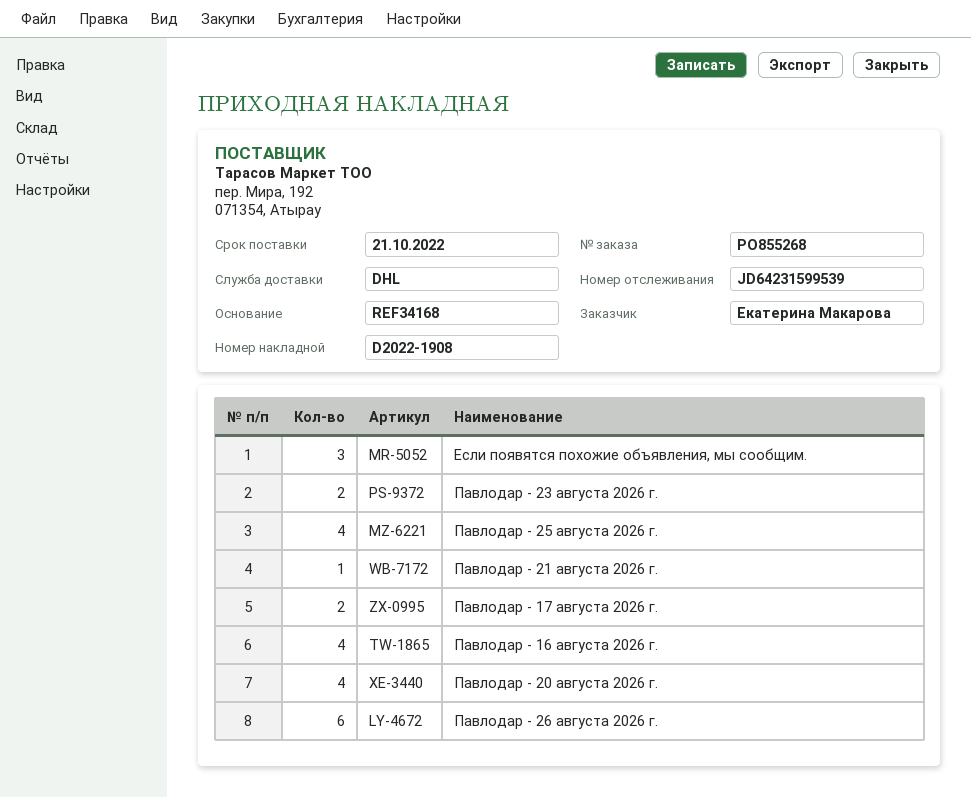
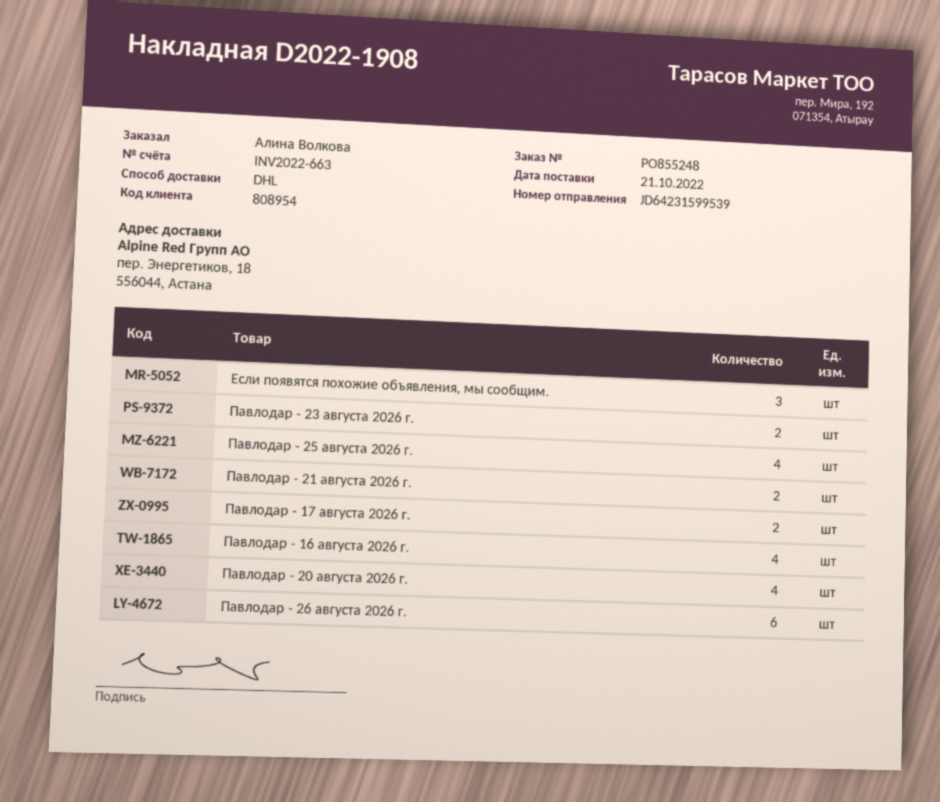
order number: PO855268 -> PO855248
ordered by: Екатерина Макарова -> Алина Волкова
Павлодар - 21 августа 2026 г.: 1 -> 2

